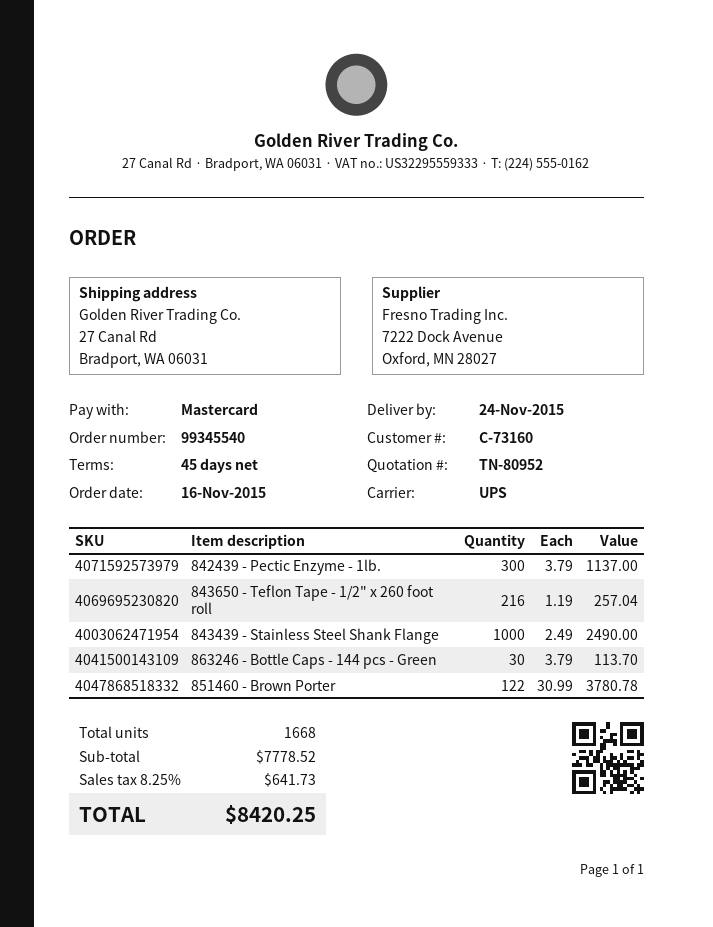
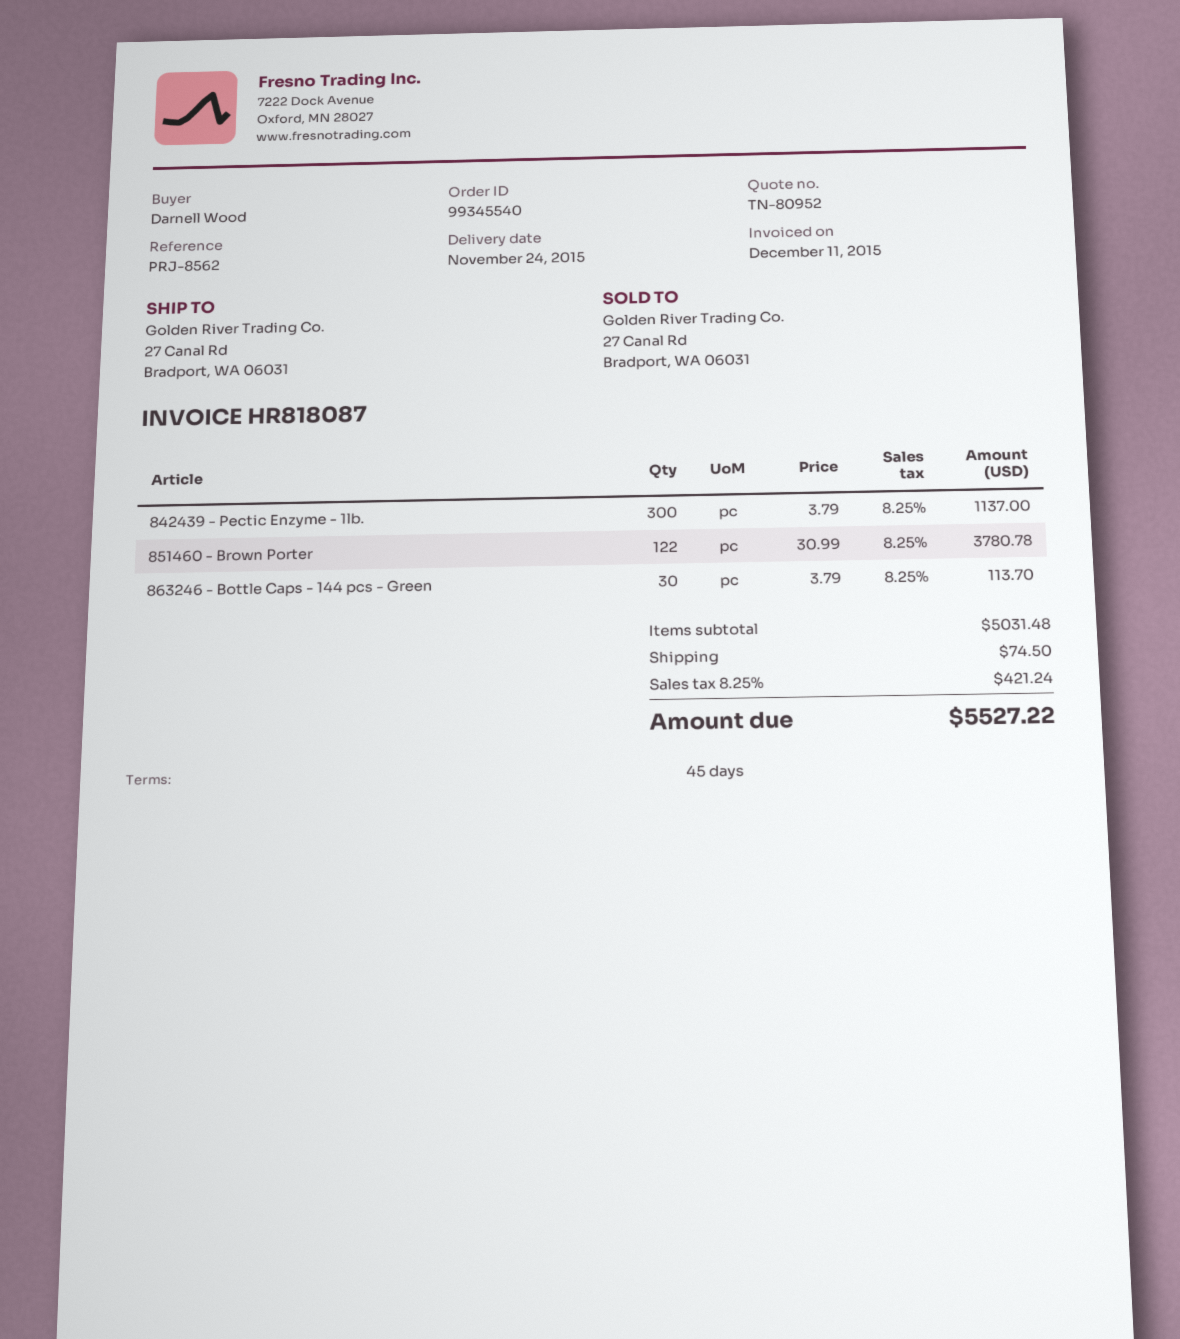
843650 - Teflon Tape - 1/2" x 260 foot roll: 216 x 1.19 = 257.04 -> none
843439 - Stainless Steel Shank Flange: 1000 x 2.49 = 2490.00 -> none
subtotal: 7778.52 -> 5031.48
shipping: none -> 74.50
tax: 8.25% = 641.73 -> 8.25% = 421.24
total: 8420.25 -> 5527.22

